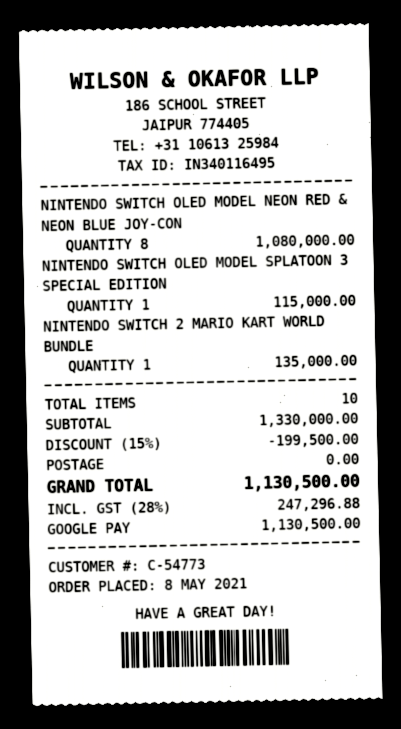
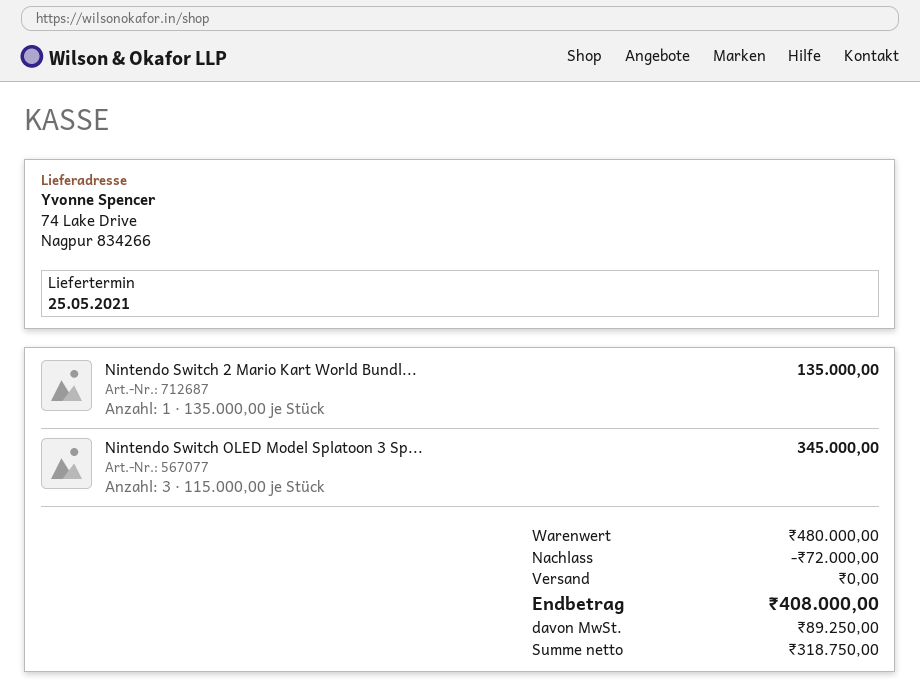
NINTENDO SWITCH OLED MODEL NEON RED & NEON BLUE JOY-CON: 8 for 1080000.00 -> none
NINTENDO SWITCH OLED MODEL SPLATOON 3 SPECIAL EDITION: 1 for 115000.00 -> 3 for 345000.00
subtotal: 1330000.00 -> 480000.00
discount: 199500.00 -> 72000.00
tax: 247296.88 -> 89250.00
total: 1130500.00 -> 408000.00

